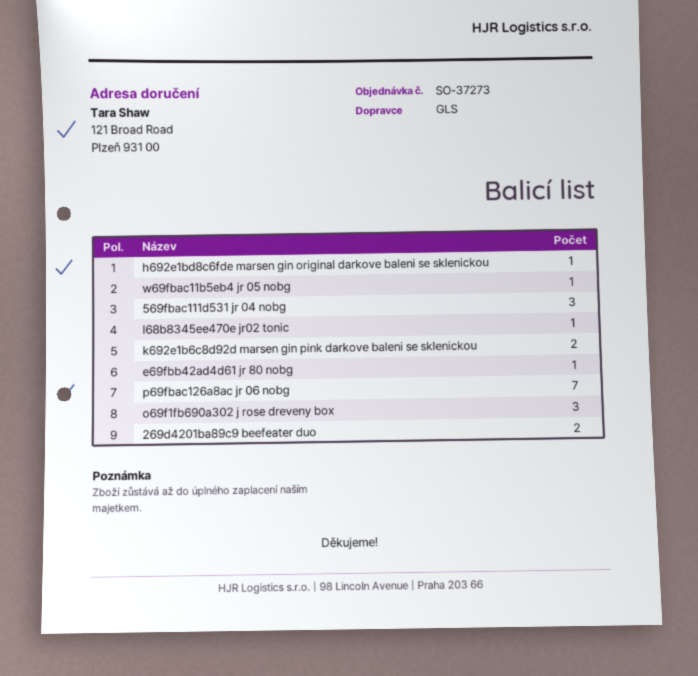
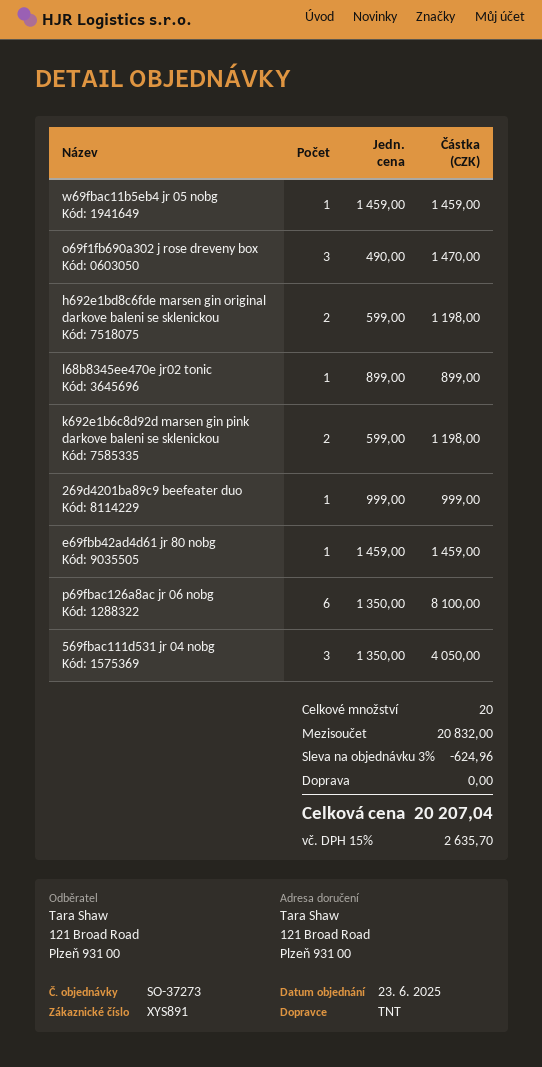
shipping method: GLS -> TNT
h692e1bd8c6fde marsen gin original darkove baleni se sklenickou: 1 -> 2
p69fbac126a8ac jr 06 nobg: 7 -> 6
269d4201ba89c9 beefeater duo: 2 -> 1

